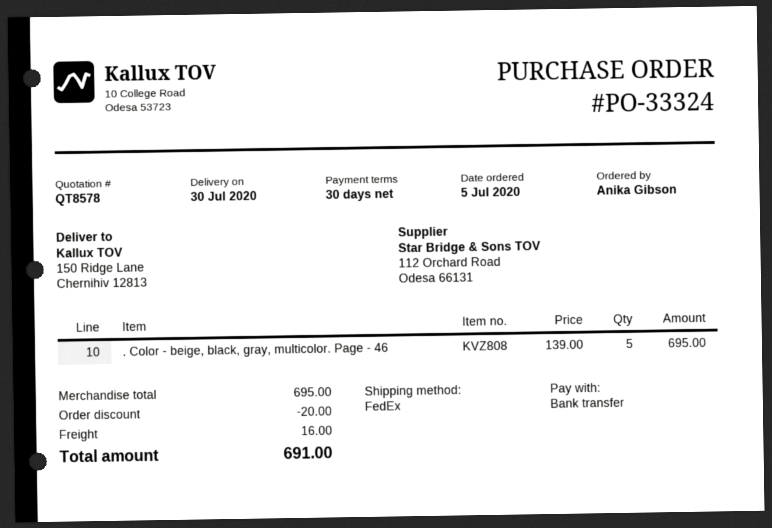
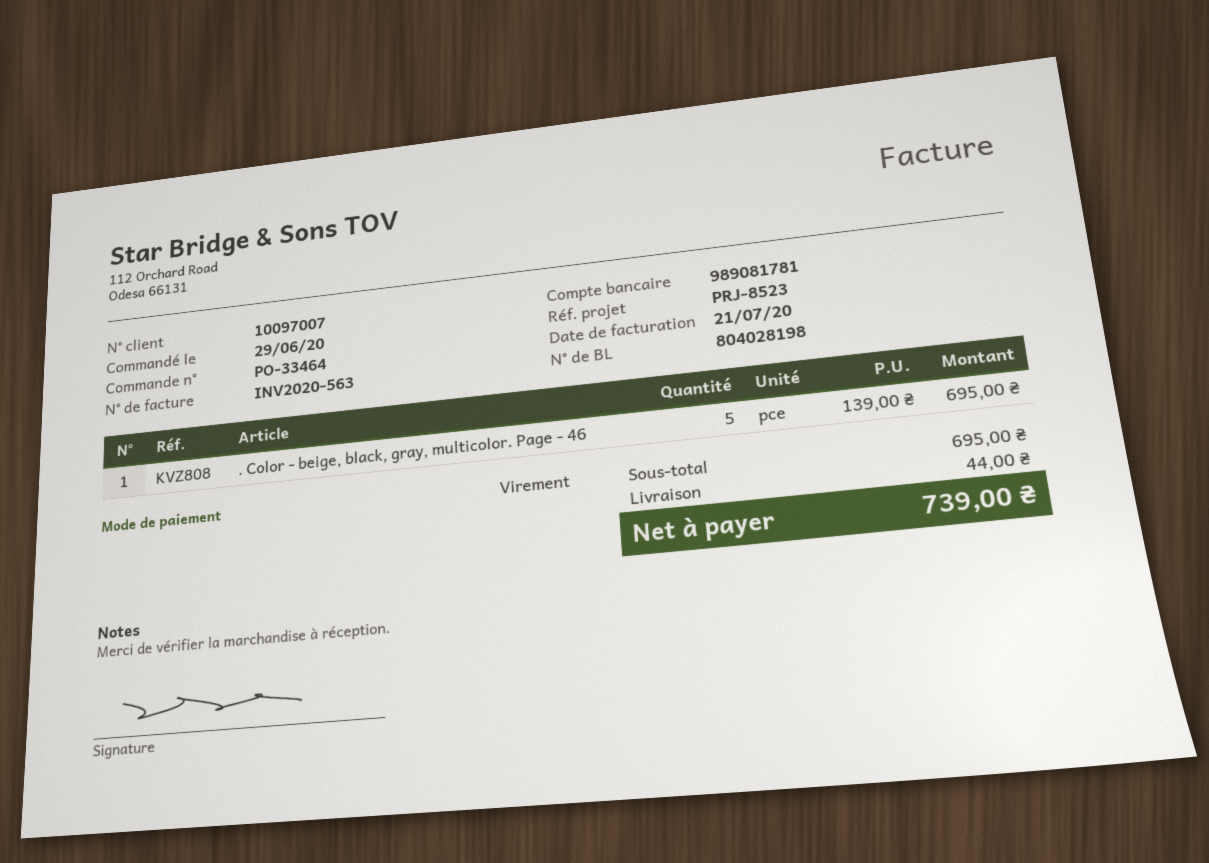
order number: PO-33324 -> PO-33464
order date: 2020-07-05 -> 2020-06-29
discount: 20.00 -> none
shipping: 16.00 -> 44.00
total: 691.00 -> 739.00

